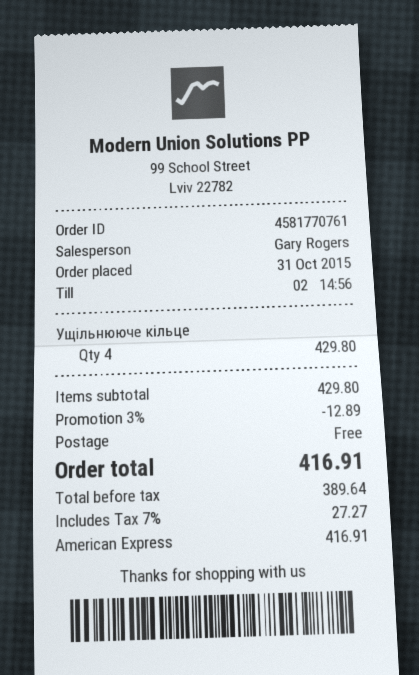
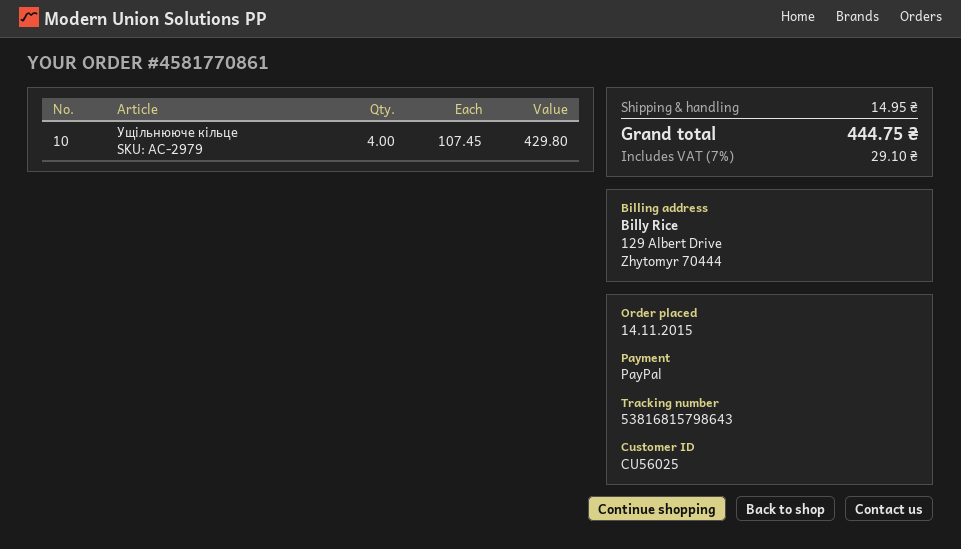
order number: 4581770761 -> 4581770861
order date: 2015-10-31 -> 2015-11-14
payment method: American Express -> PayPal
discount: 3% = 12.89 -> none
shipping: 0.00 -> 14.95
tax: 7% = 27.27 -> 7% = 29.10
total: 416.91 -> 444.75

